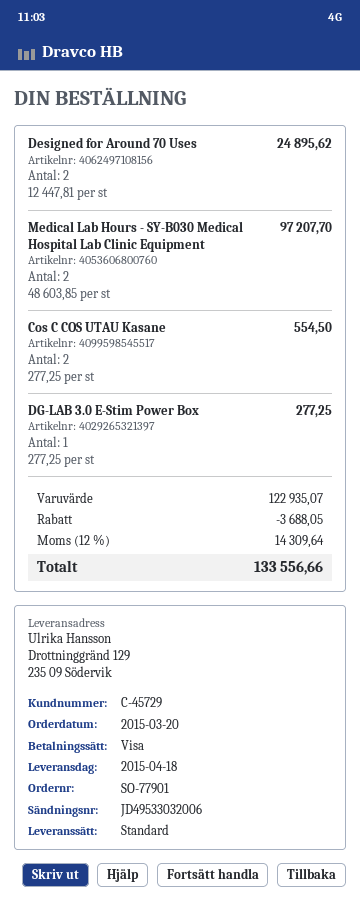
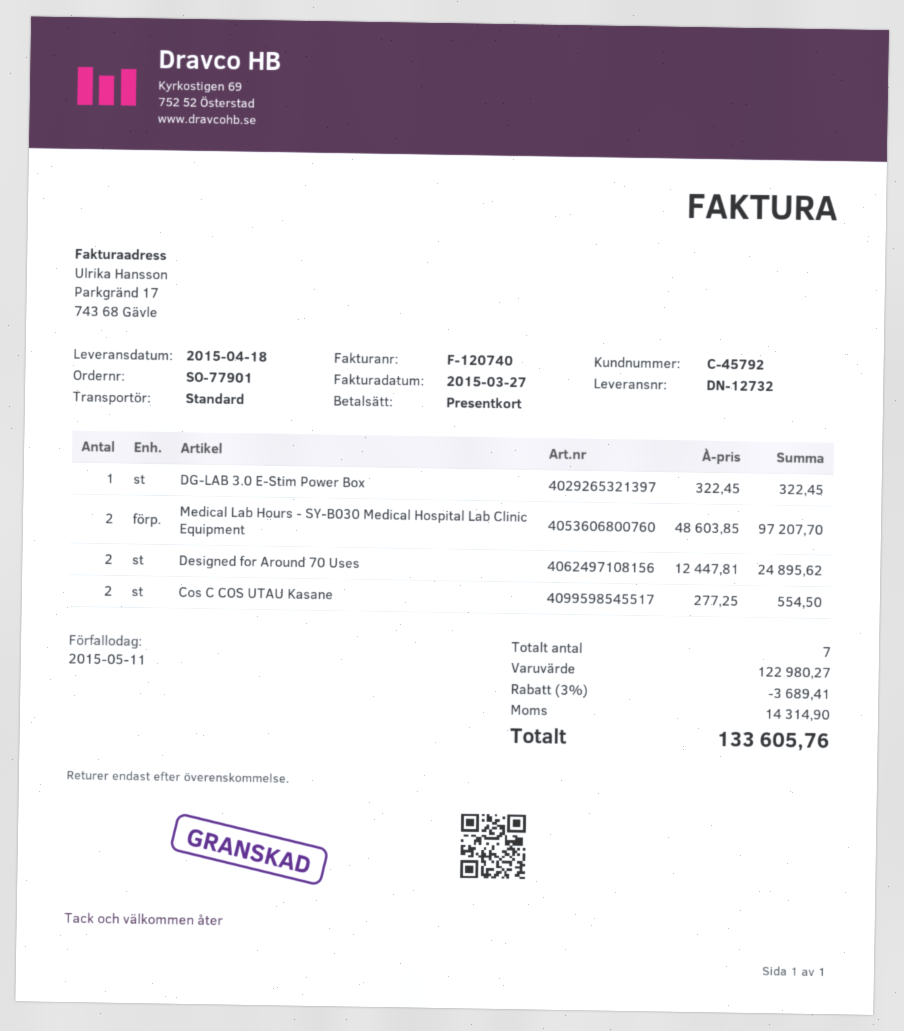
customer number: C-45729 -> C-45792
payment method: Visa -> gift card
DG-LAB 3.0 E-Stim Power Box: 1 x 277.25 = 277.25 -> 1 x 322.45 = 322.45
subtotal: 122935.07 -> 122980.27
discount: 3688.05 -> 3689.41
tax: 14309.64 -> 14314.90
total: 133556.66 -> 133605.76

